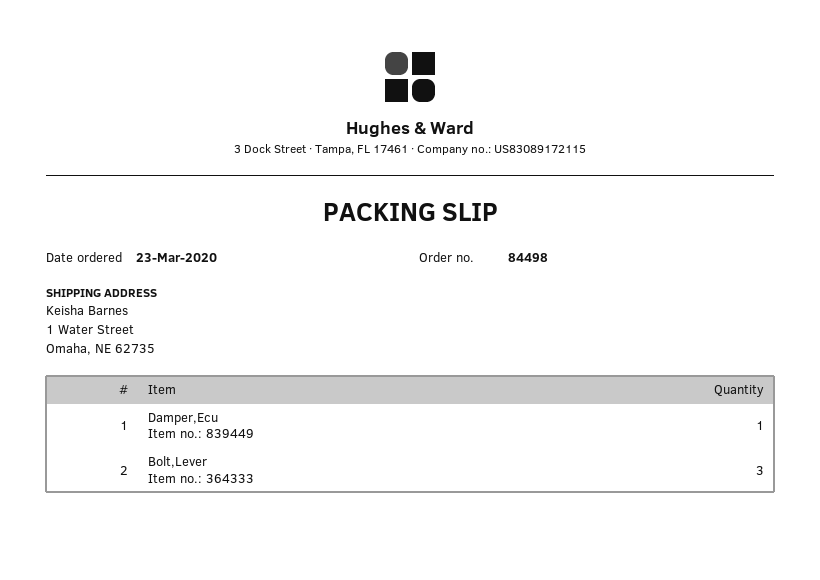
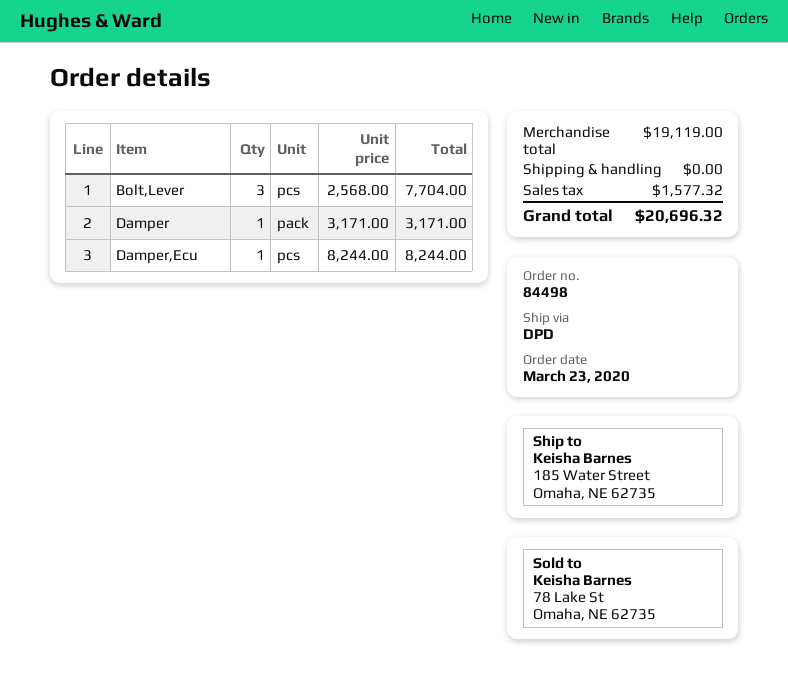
ship to: 1 Water Street, Omaha, NE 62735 -> 185 Water Street, Omaha, NE 62735
Damper: none -> 1

